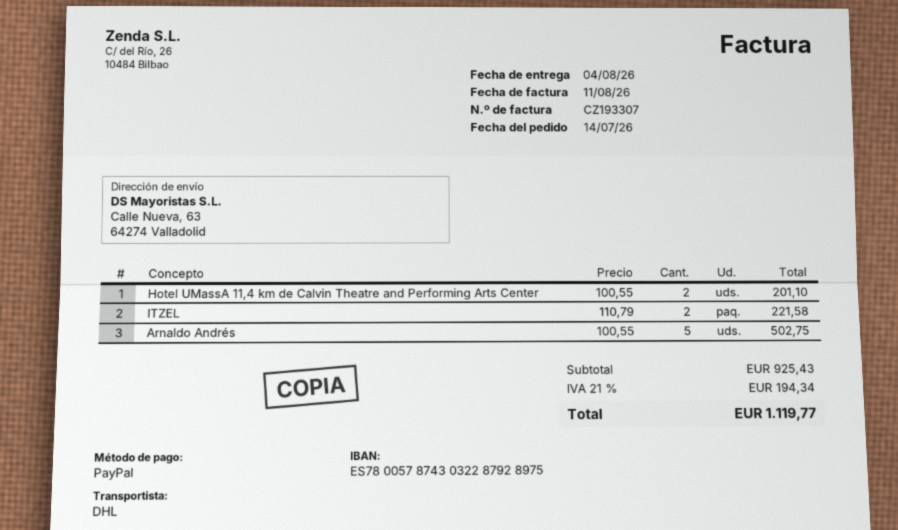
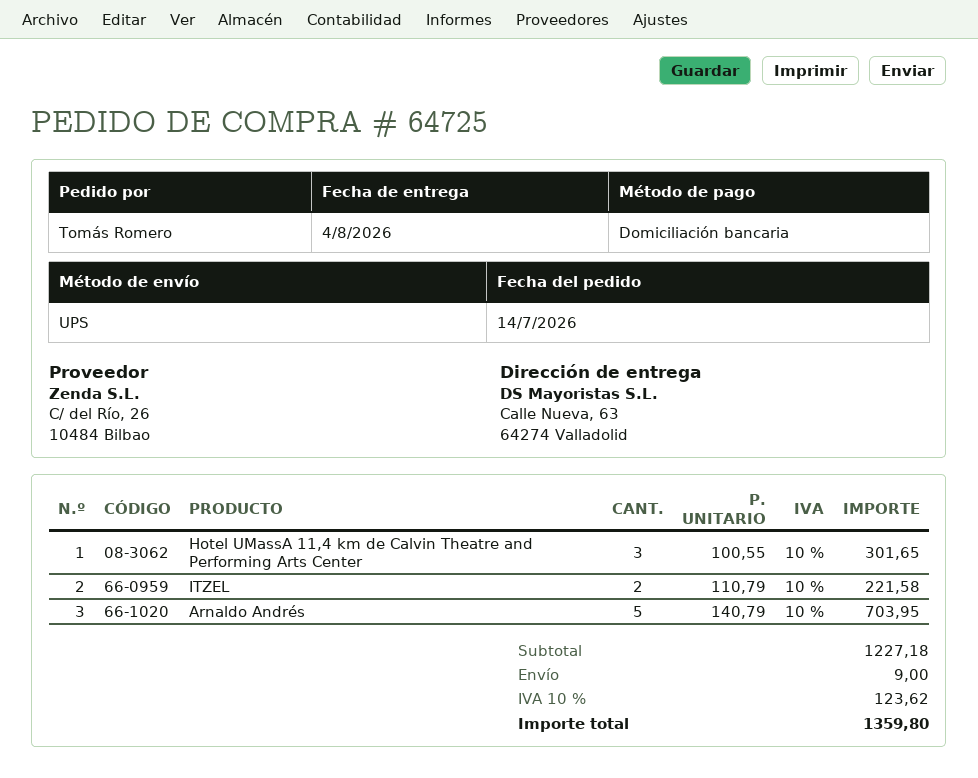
payment method: PayPal -> direct debit
shipping method: DHL -> UPS
Hotel UMassA 11,4 km de Calvin Theatre and Performing Arts Center: 2 x 100.55 = 201.10 -> 3 x 100.55 = 301.65
Arnaldo Andrés: 5 x 100.55 = 502.75 -> 5 x 140.79 = 703.95
subtotal: 925.43 -> 1227.18
shipping: none -> 9.00
tax: 21% = 194.34 -> 10% = 123.62
total: 1119.77 -> 1359.80

